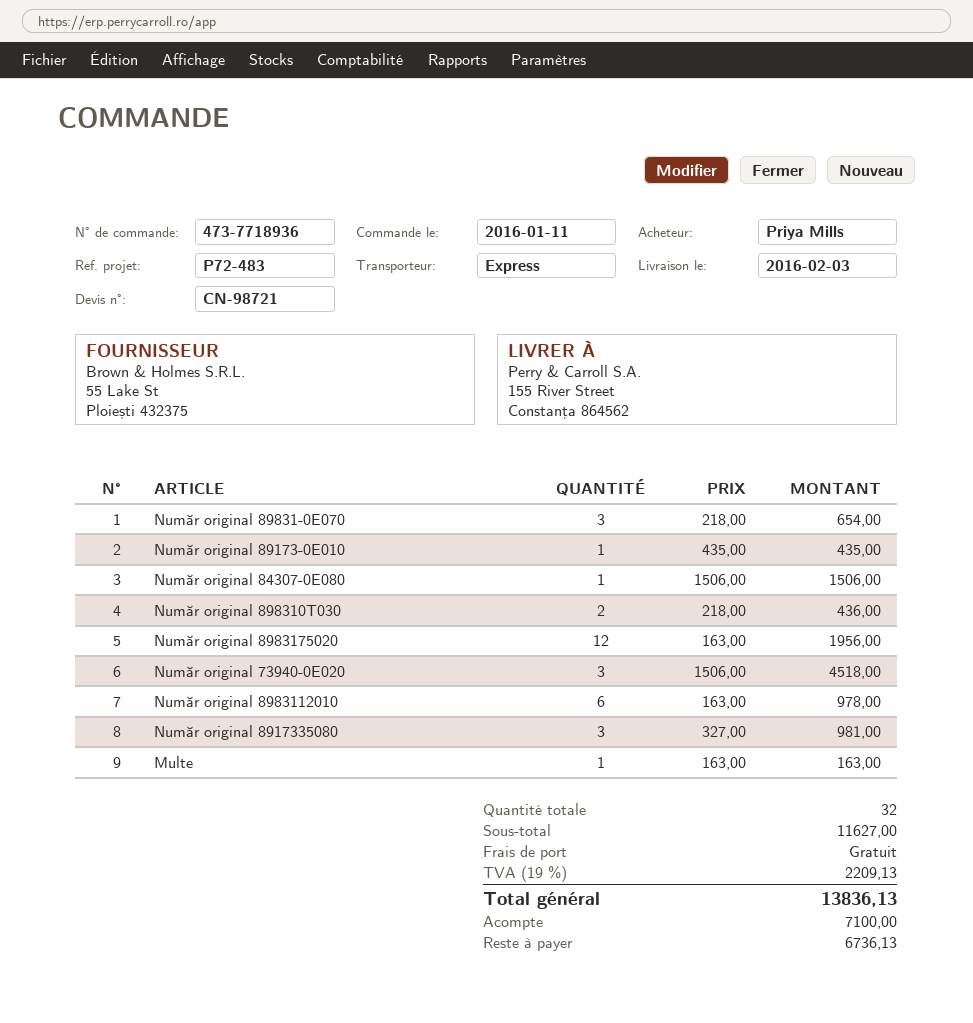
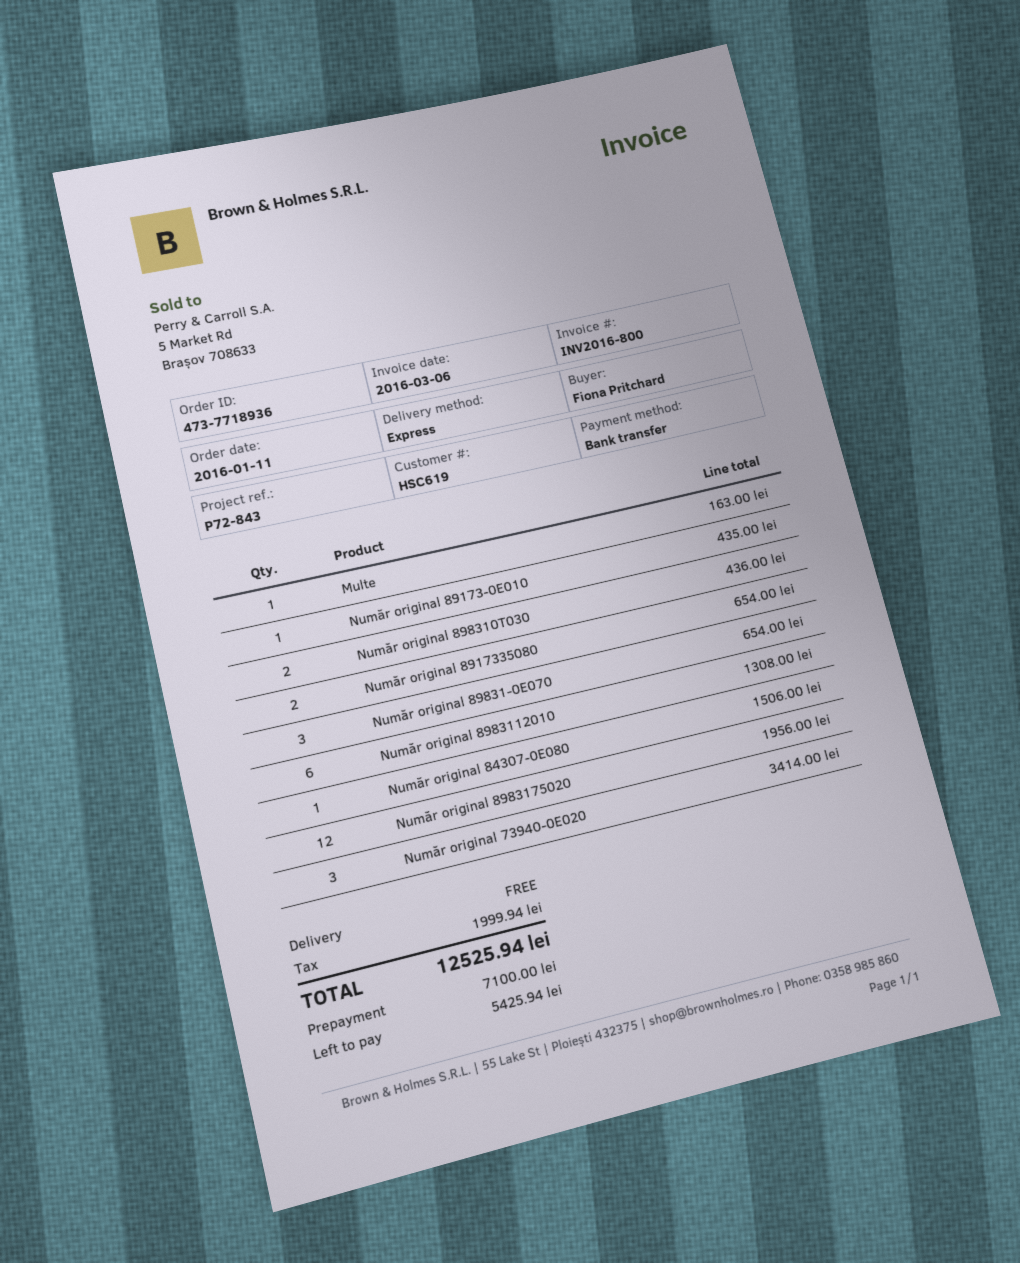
reference: P72-483 -> P72-843
ordered by: Priya Mills -> Fiona Pritchard
Număr original 73940-0E020: 3 for 4518.00 -> 3 for 3414.00
Număr original 8983112010: 6 for 978.00 -> 6 for 1308.00
Număr original 8917335080: 3 for 981.00 -> 2 for 654.00
tax: 2209.13 -> 1999.94
total: 13836.13 -> 12525.94
balance: 6736.13 -> 5425.94

